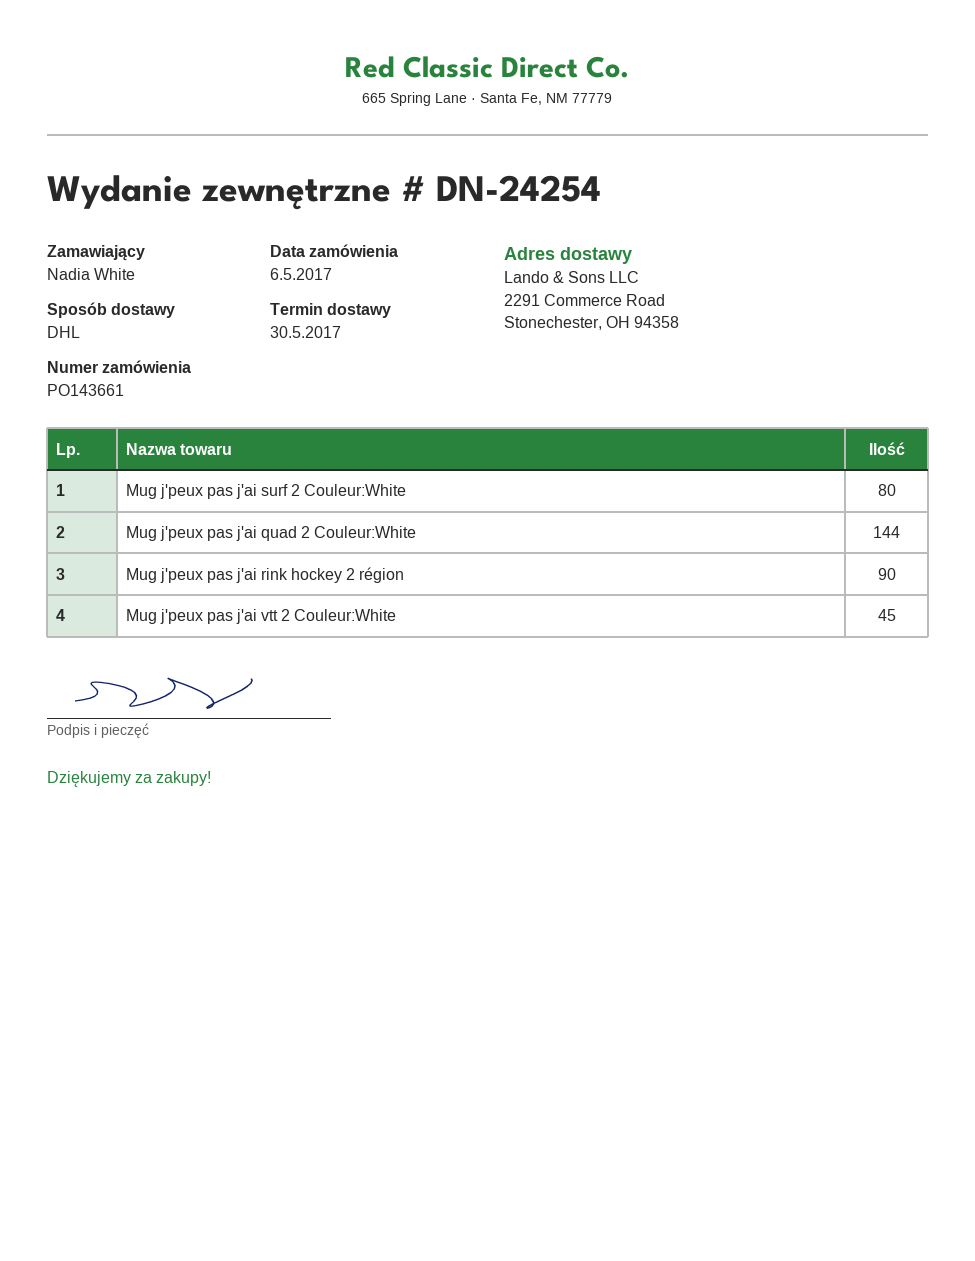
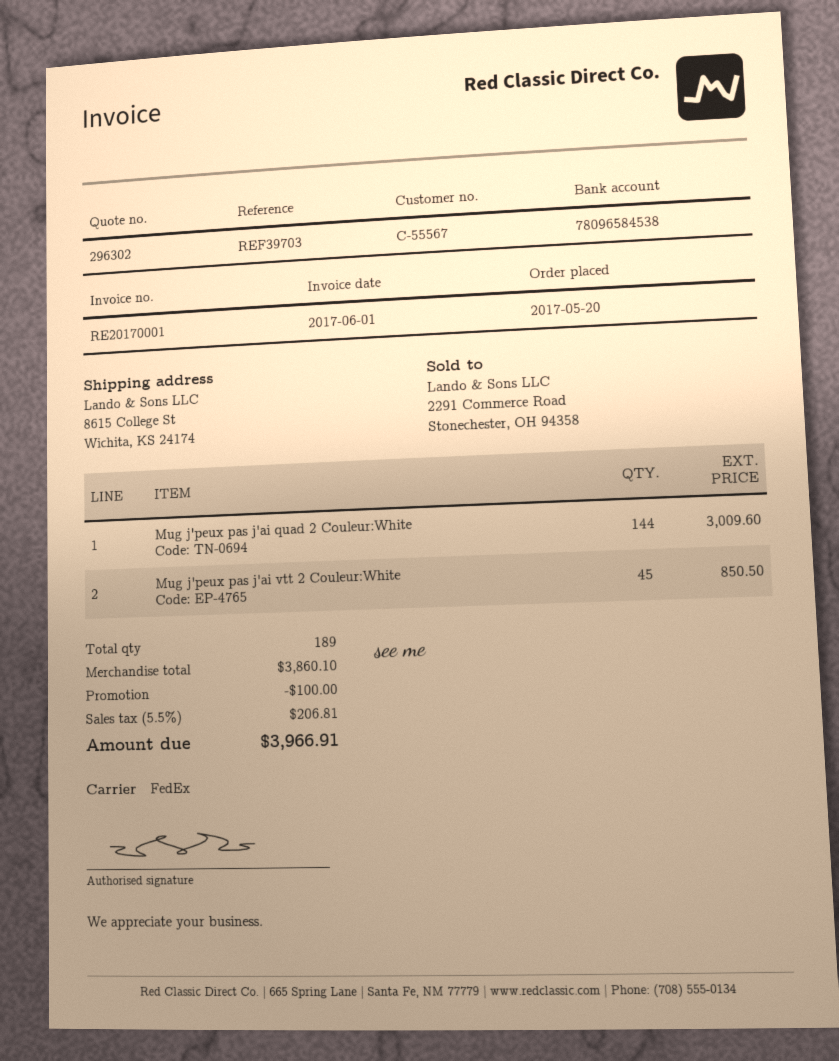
order date: 2017-05-06 -> 2017-05-20
shipping method: DHL -> FedEx
ship to: 2291 Commerce Road, Stonechester, OH 94358 -> 8615 College St, Wichita, KS 24174
Mug j'peux pas j'ai surf 2 Couleur:White: 80 -> none
Mug j'peux pas j'ai rink hockey 2 région: 90 -> none

